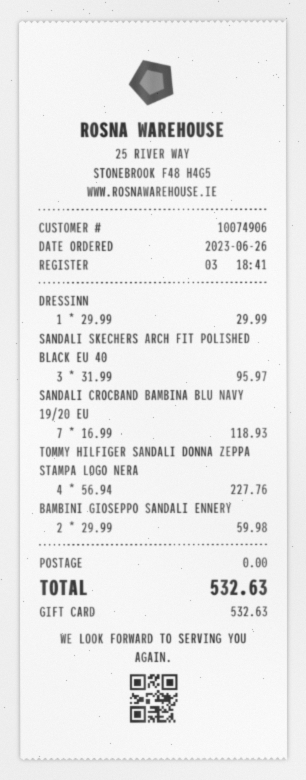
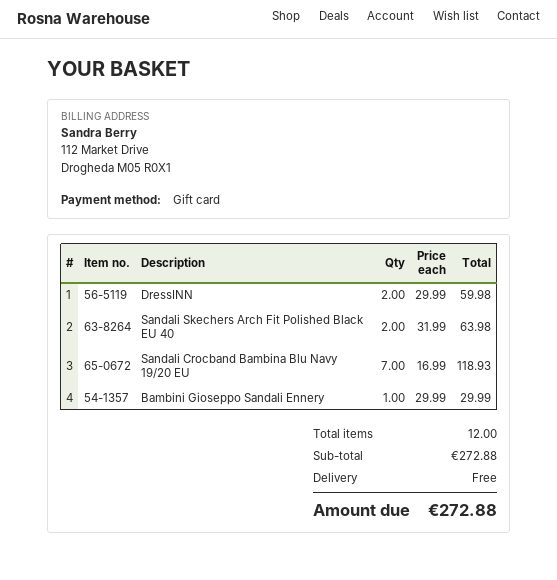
DRESSINN: 1 x 29.99 = 29.99 -> 2 x 29.99 = 59.98
SANDALI SKECHERS ARCH FIT POLISHED BLACK EU 40: 3 x 31.99 = 95.97 -> 2 x 31.99 = 63.98
TOMMY HILFIGER SANDALI DONNA ZEPPA STAMPA LOGO NERA: 4 x 56.94 = 227.76 -> none
BAMBINI GIOSEPPO SANDALI ENNERY: 2 x 29.99 = 59.98 -> 1 x 29.99 = 29.99
total: 532.63 -> 272.88

